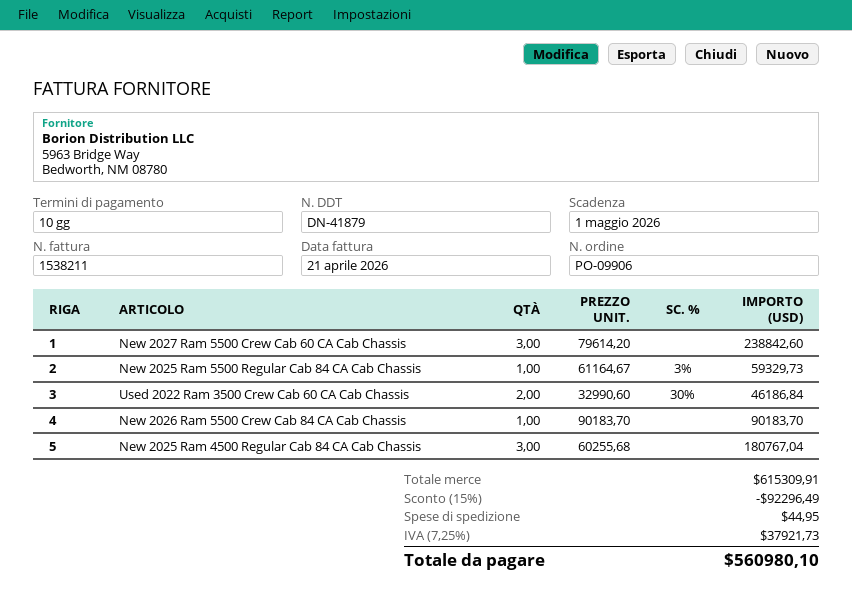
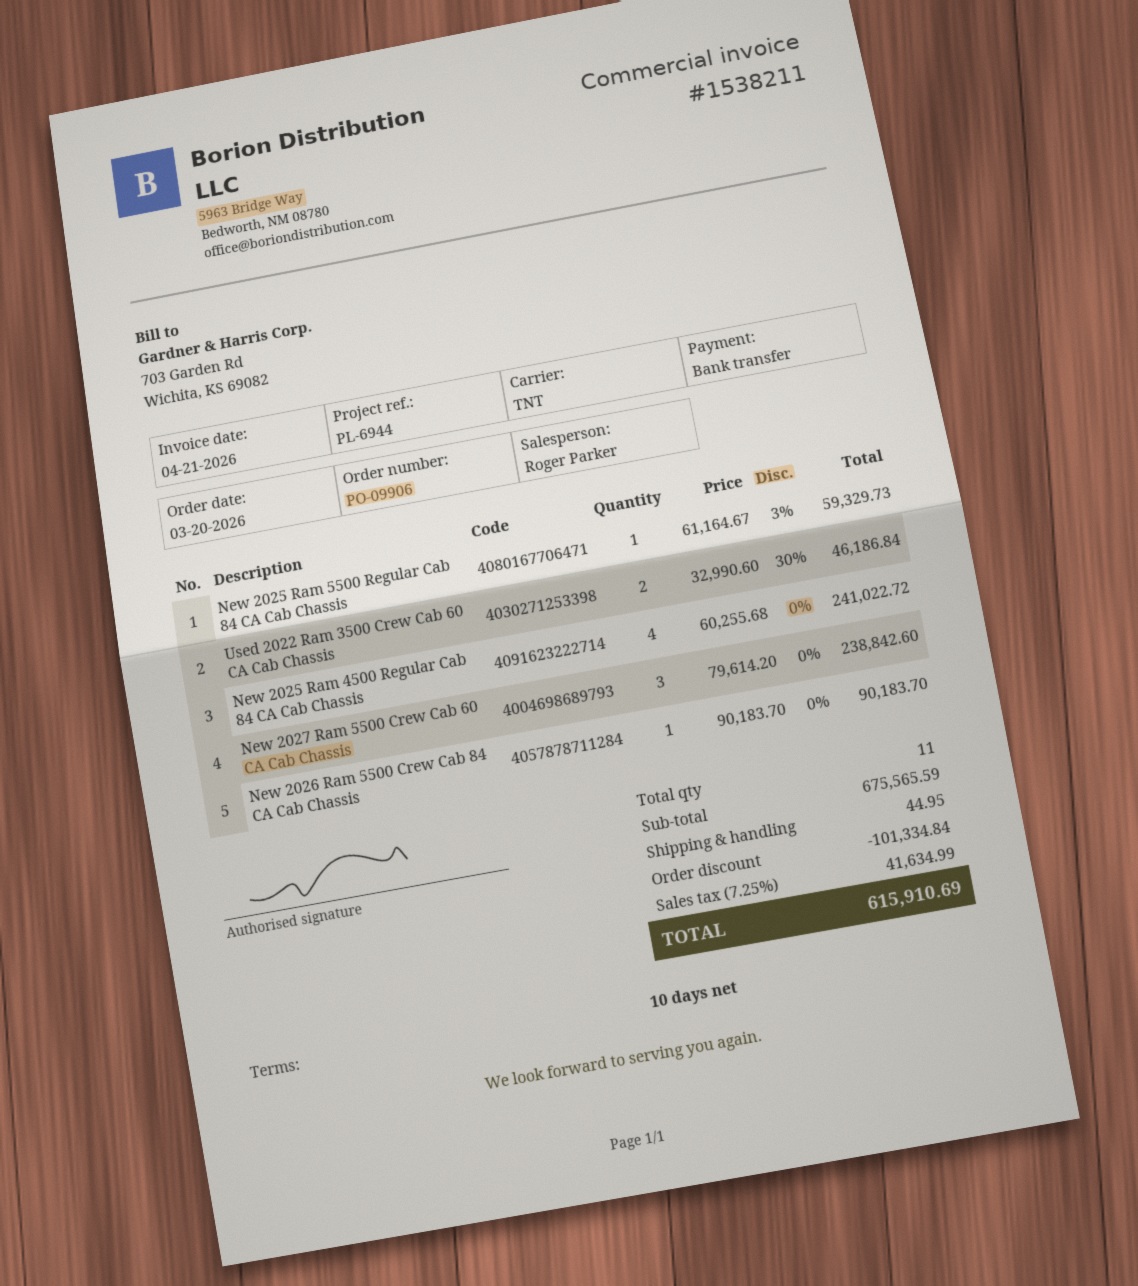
New 2025 Ram 4500 Regular Cab 84 CA Cab Chassis: 3 x 60255.68 = 180767.04 -> 4 x 60255.68 = 241022.72
subtotal: 615309.91 -> 675565.59
discount: 92296.49 -> 101334.84
tax: 7.25% = 37921.73 -> 7.25% = 41634.99
total: 560980.10 -> 615910.69

